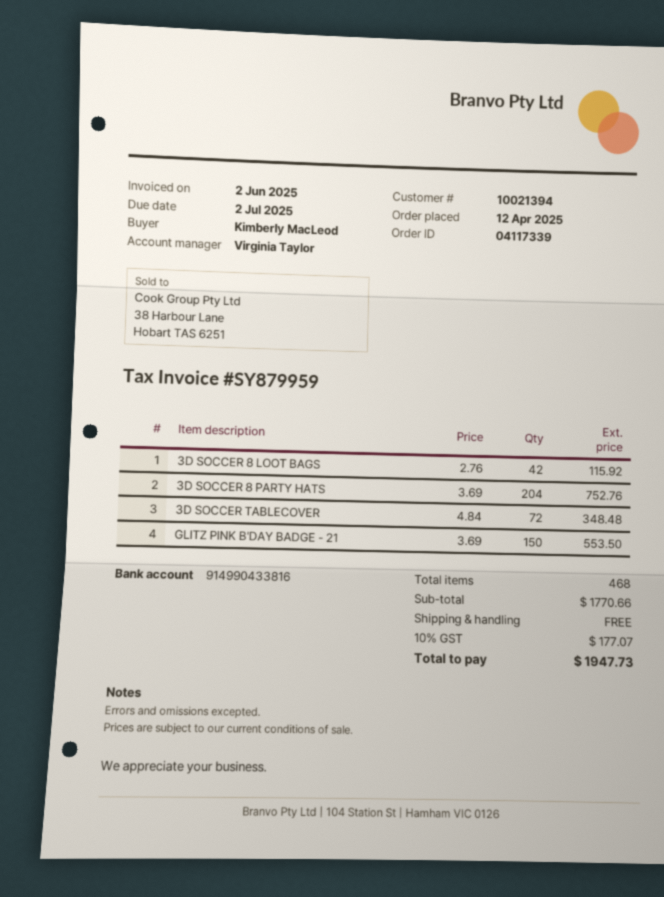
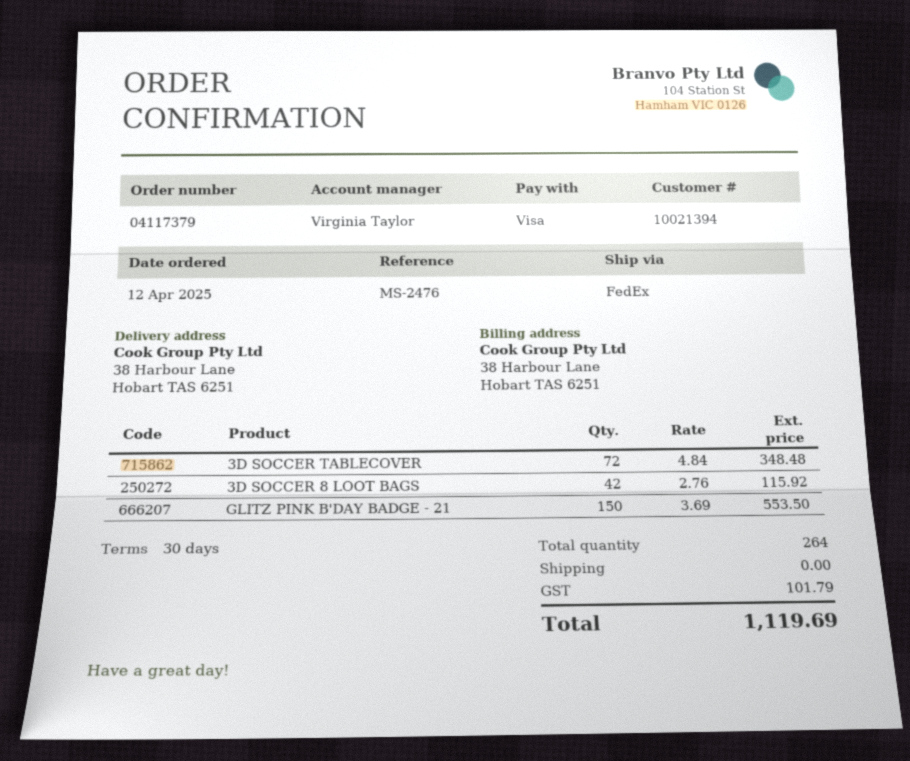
order number: 04117339 -> 04117379
3D SOCCER 8 PARTY HATS: 204 x 3.69 = 752.76 -> none
total quantity: 468 -> 264
tax: 177.07 -> 101.79
total: 1947.73 -> 1119.69

